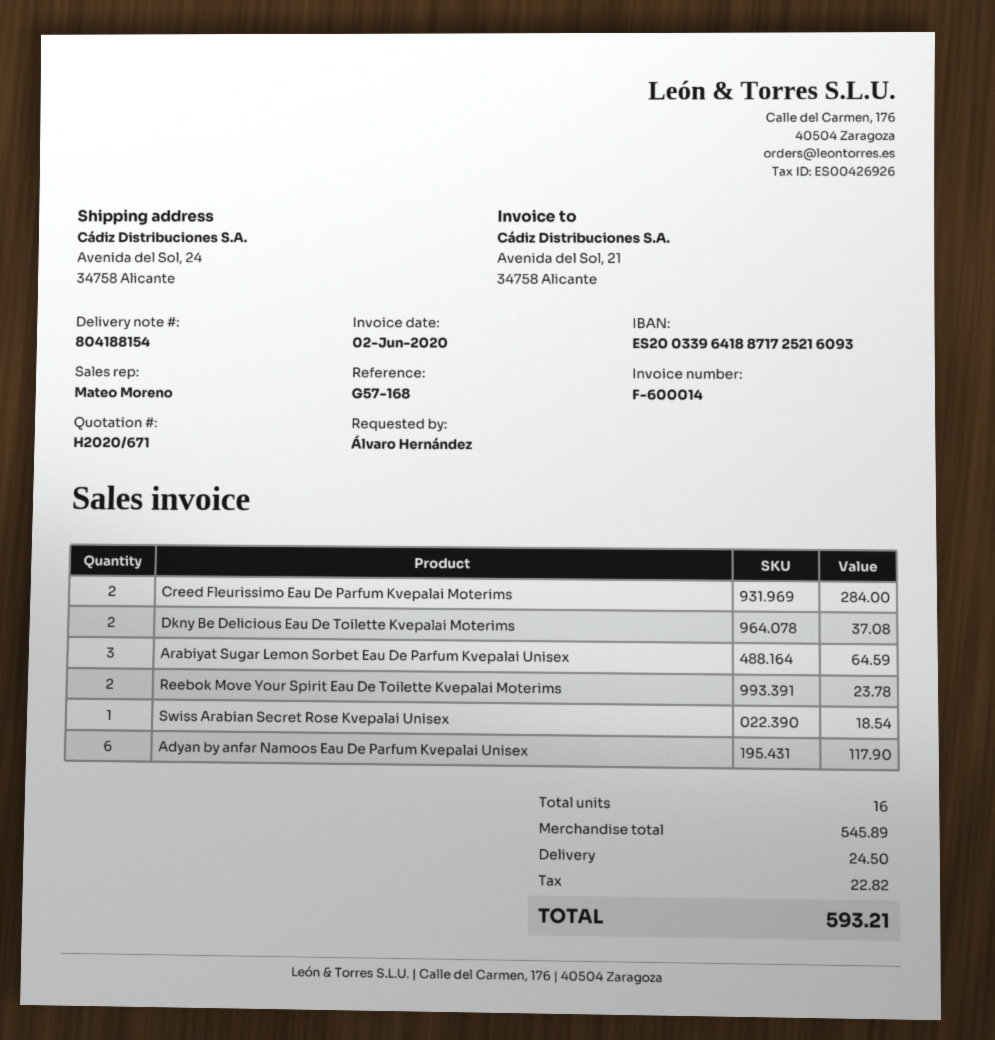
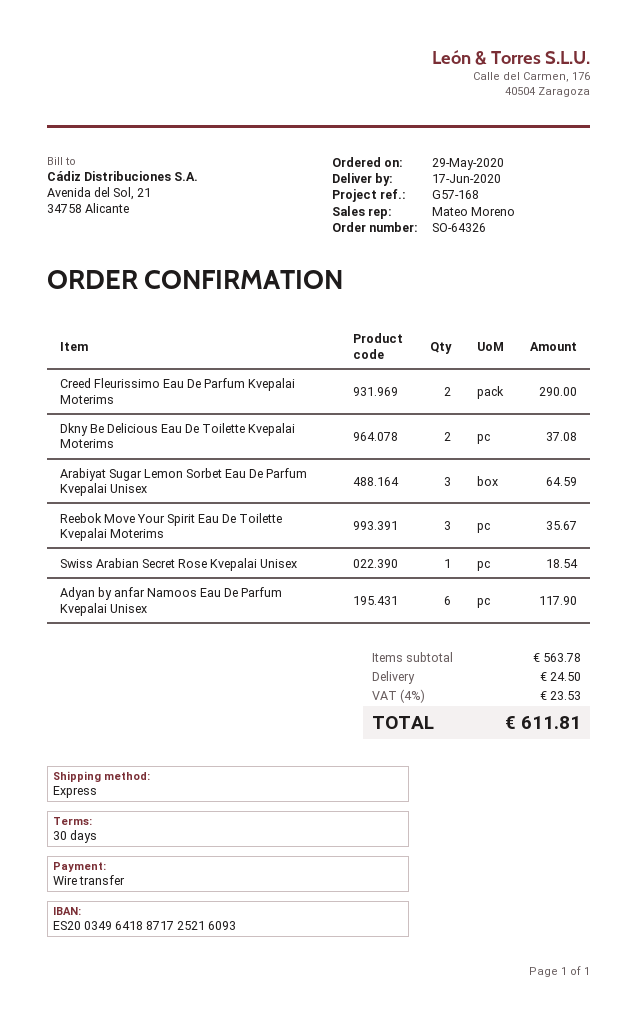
bank account: ES2003396418871725216093 -> ES2003496418871725216093
Creed Fleurissimo Eau De Parfum Kvepalai Moterims: 2 for 284.00 -> 2 for 290.00
Reebok Move Your Spirit Eau De Toilette Kvepalai Moterims: 2 for 23.78 -> 3 for 35.67
subtotal: 545.89 -> 563.78
tax: 22.82 -> 23.53
total: 593.21 -> 611.81

